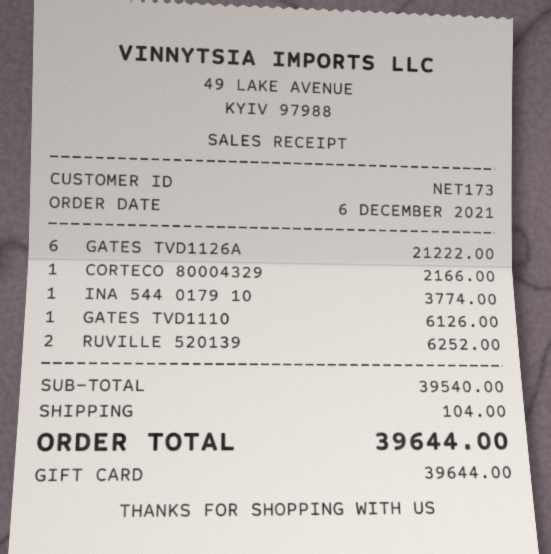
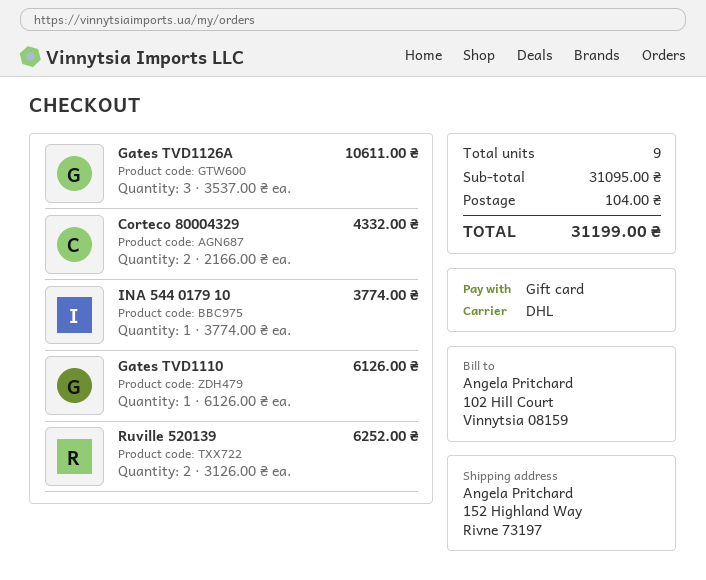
GATES TVD1126A: 6 for 21222.00 -> 3 for 10611.00
CORTECO 80004329: 1 for 2166.00 -> 2 for 4332.00
subtotal: 39540.00 -> 31095.00
total: 39644.00 -> 31199.00

